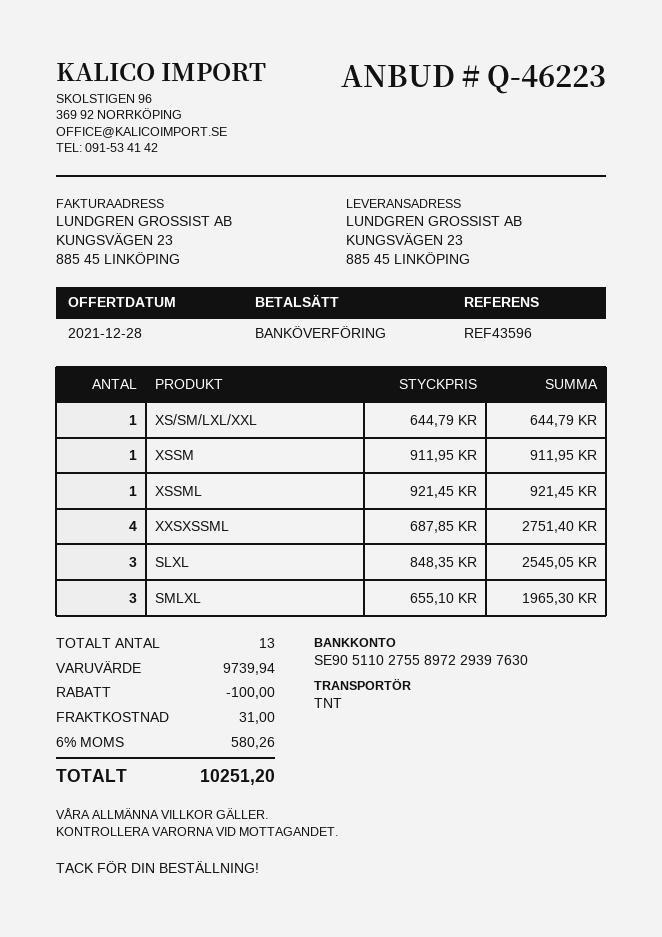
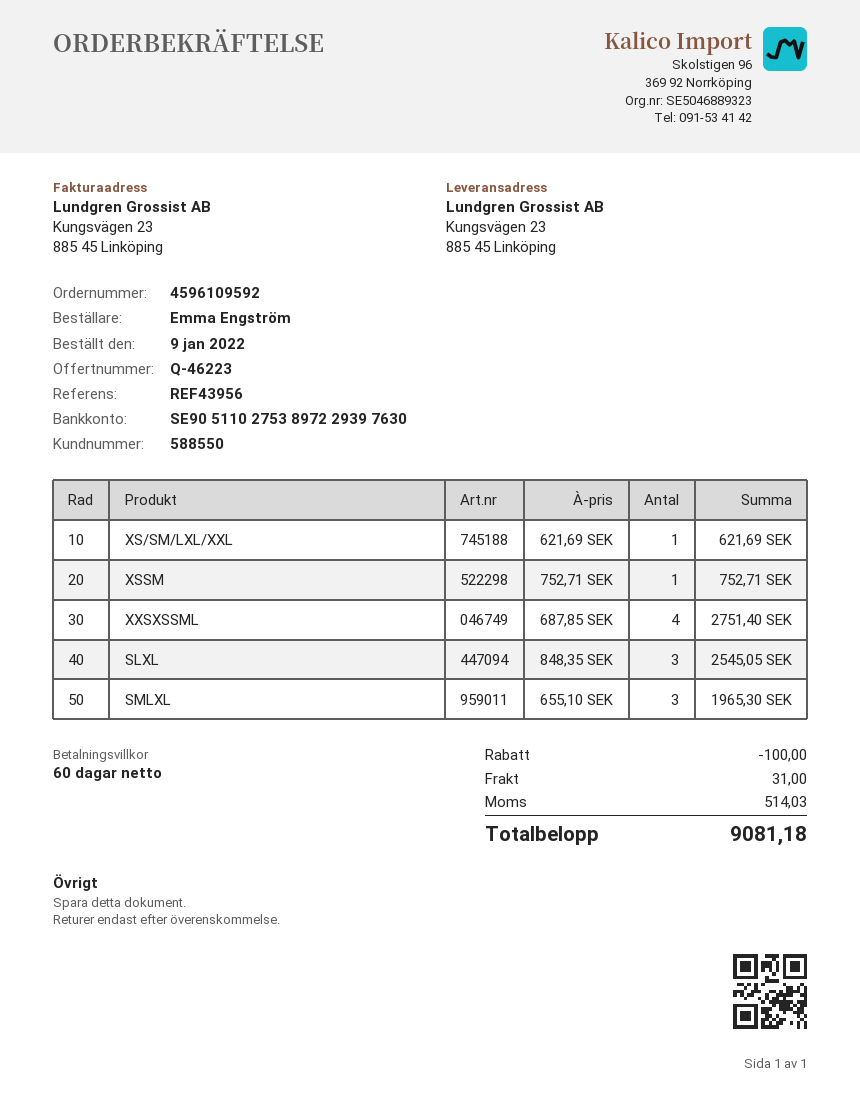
reference: REF43596 -> REF43956
bank account: SE9051102755897229397630 -> SE9051102753897229397630
XS/SM/LXL/XXL: 1 x 644.79 = 644.79 -> 1 x 621.69 = 621.69
XSSM: 1 x 911.95 = 911.95 -> 1 x 752.71 = 752.71
XSSML: 1 x 921.45 = 921.45 -> none
tax: 580.26 -> 514.03
total: 10251.20 -> 9081.18

